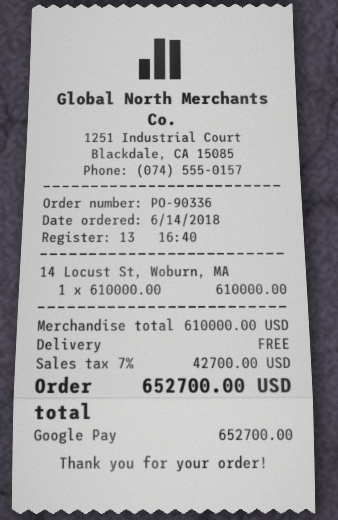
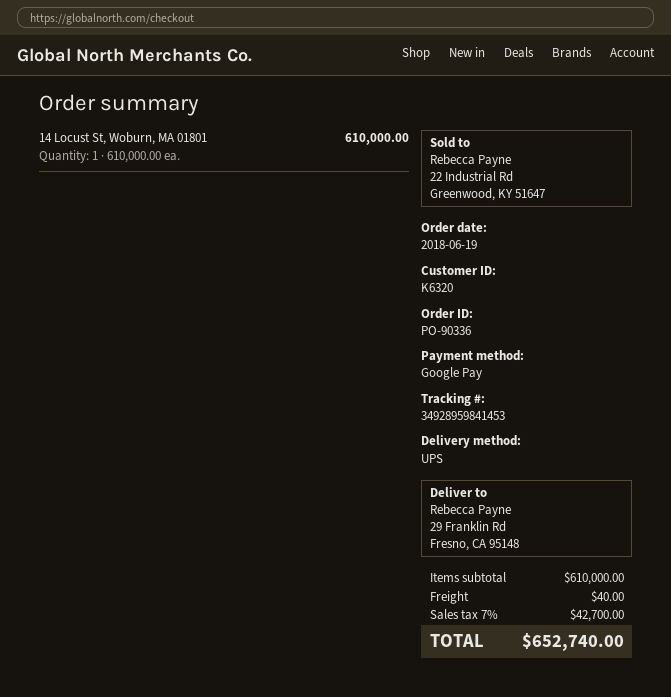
order date: 2018-06-14 -> 2018-06-19
shipping: 0.00 -> 40.00
total: 652700.00 -> 652740.00

